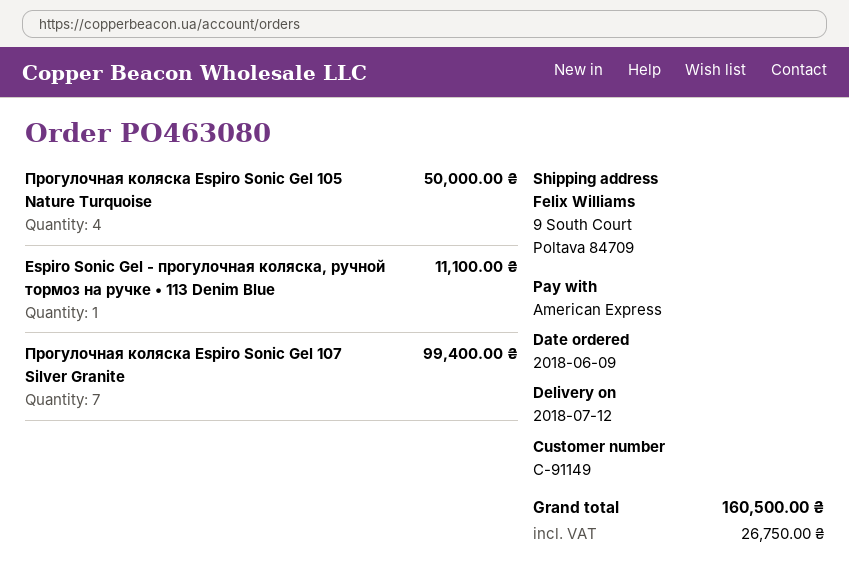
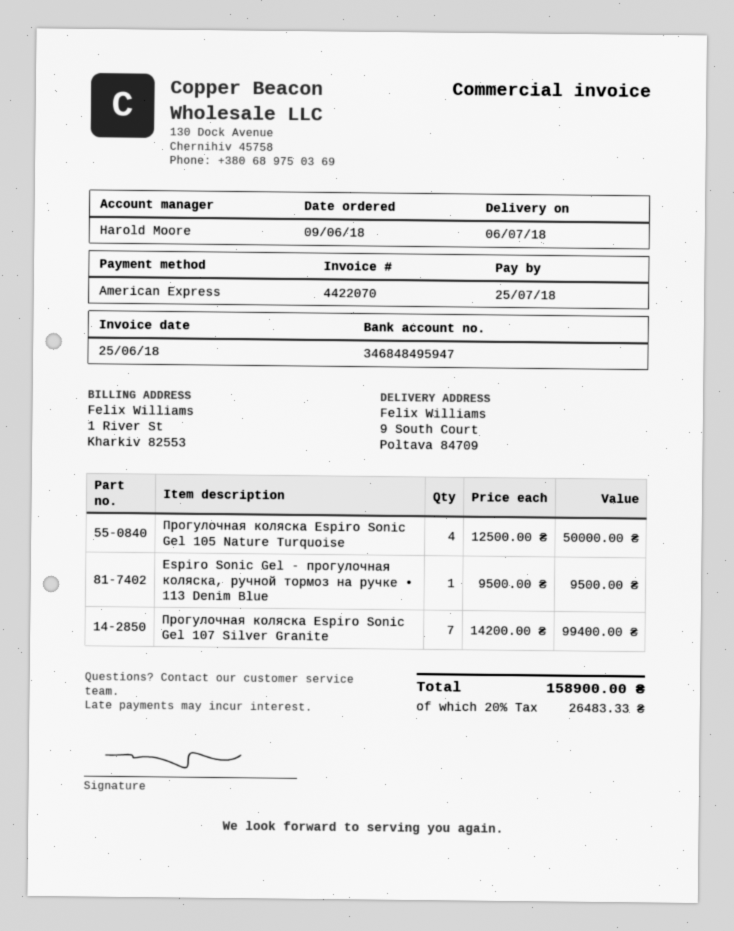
delivery date: 2018-07-12 -> 2018-07-06
Espiro Sonic Gel - прогулочная коляска, ручной тормоз на ручке • 113 Denim Blue: 1 for 11100.00 -> 1 for 9500.00
tax: 26750.00 -> 26483.33
total: 160500.00 -> 158900.00

